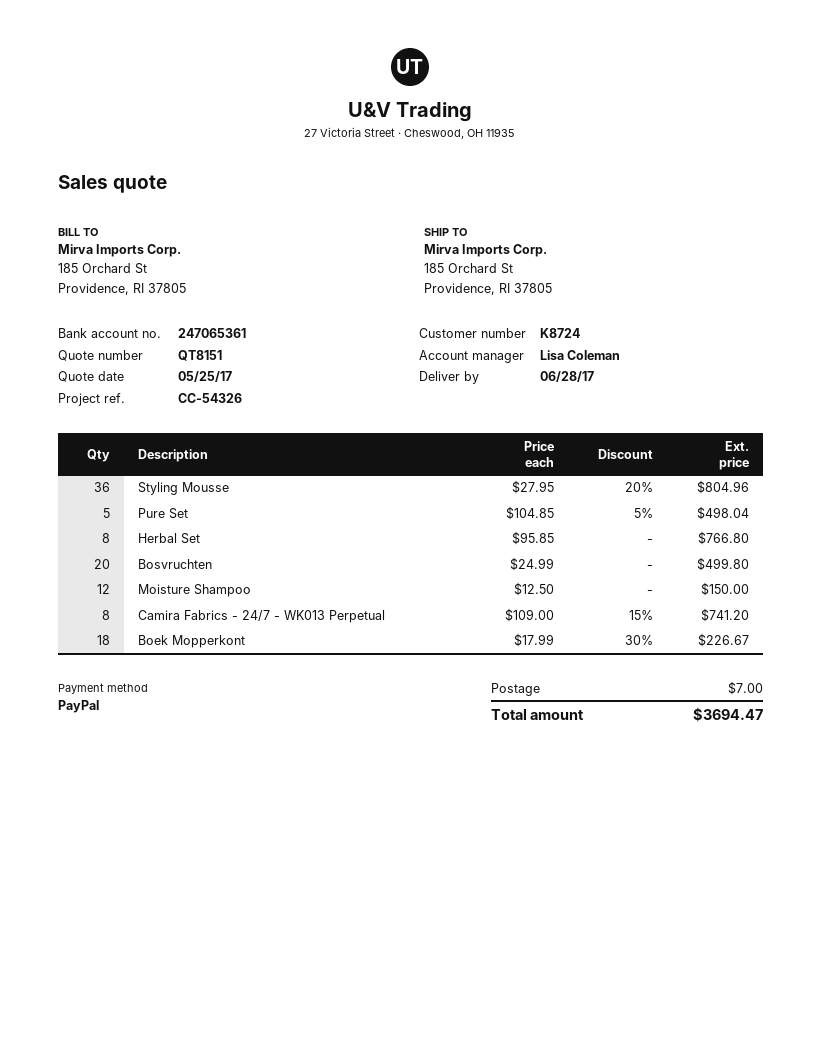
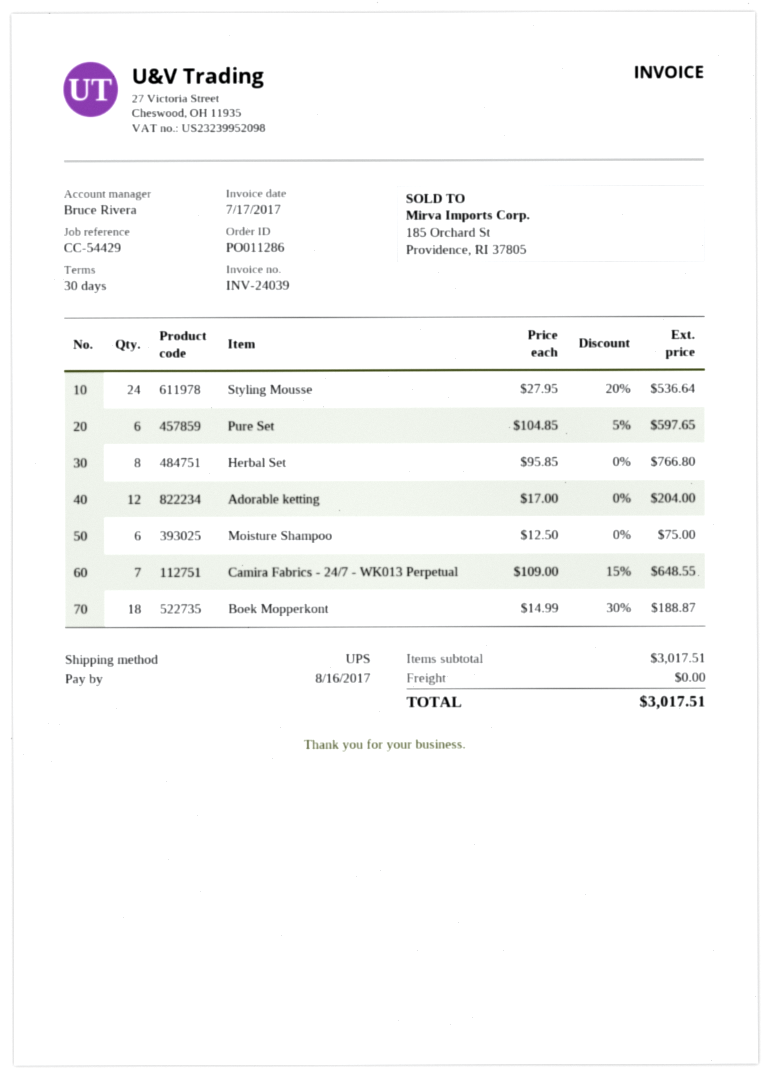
reference: CC-54326 -> CC-54429
sales rep: Lisa Coleman -> Bruce Rivera
Styling Mousse: 36 x 27.95 - 20% = 804.96 -> 24 x 27.95 - 20% = 536.64
Pure Set: 5 x 104.85 - 5% = 498.04 -> 6 x 104.85 - 5% = 597.65
Bosvruchten: 20 x 24.99 = 499.80 -> none
Moisture Shampoo: 12 x 12.50 = 150.00 -> 6 x 12.50 = 75.00
Camira Fabrics - 24/7 - WK013 Perpetual: 8 x 109.00 - 15% = 741.20 -> 7 x 109.00 - 15% = 648.55
Boek Mopperkont: 18 x 17.99 - 30% = 226.67 -> 18 x 14.99 - 30% = 188.87
Adorable ketting: none -> 12 x 17.00 = 204.00
shipping: 7.00 -> 0.00
total: 3694.47 -> 3017.51

